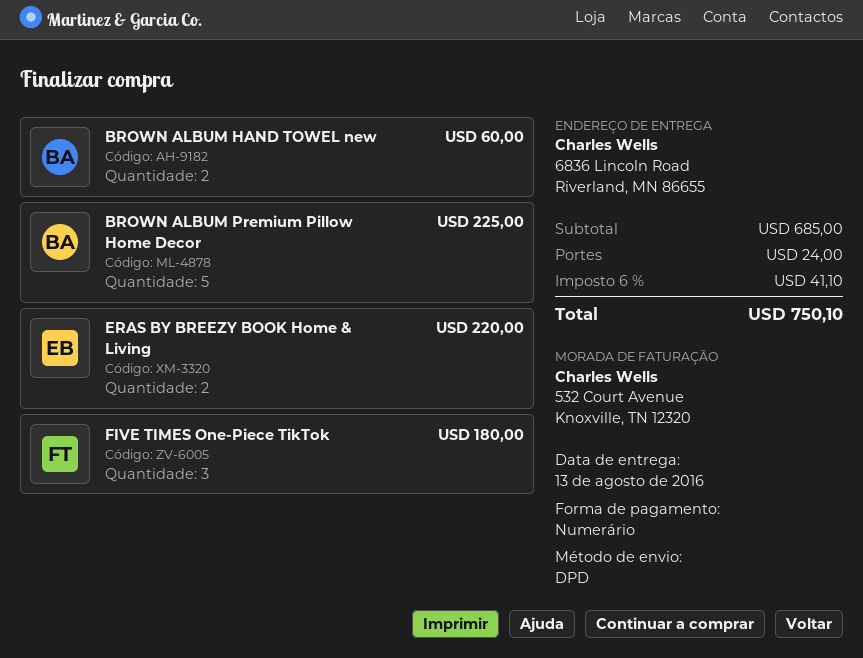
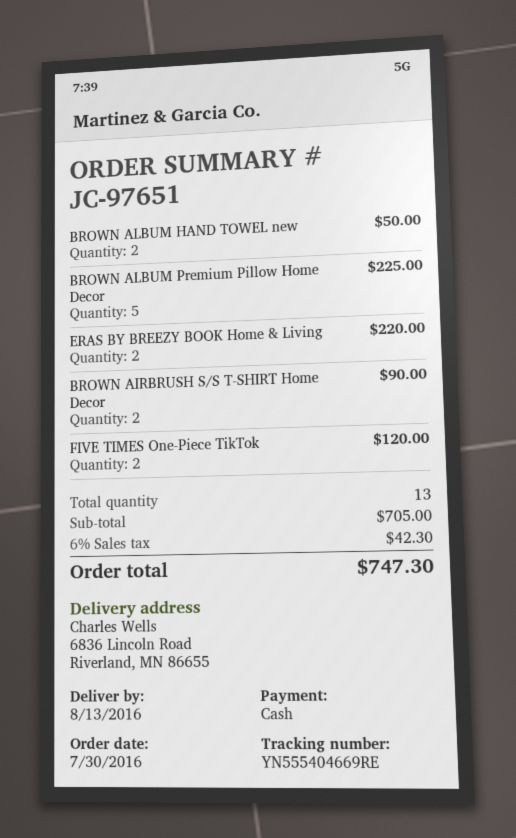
BROWN ALBUM HAND TOWEL new: 2 for 60.00 -> 2 for 50.00
FIVE TIMES One-Piece TikTok: 3 for 180.00 -> 2 for 120.00
BROWN AIRBRUSH S/S T-SHIRT Home Decor: none -> 2 for 90.00
subtotal: 685.00 -> 705.00
shipping: 24.00 -> none
tax: 6% = 41.10 -> 6% = 42.30
total: 750.10 -> 747.30

